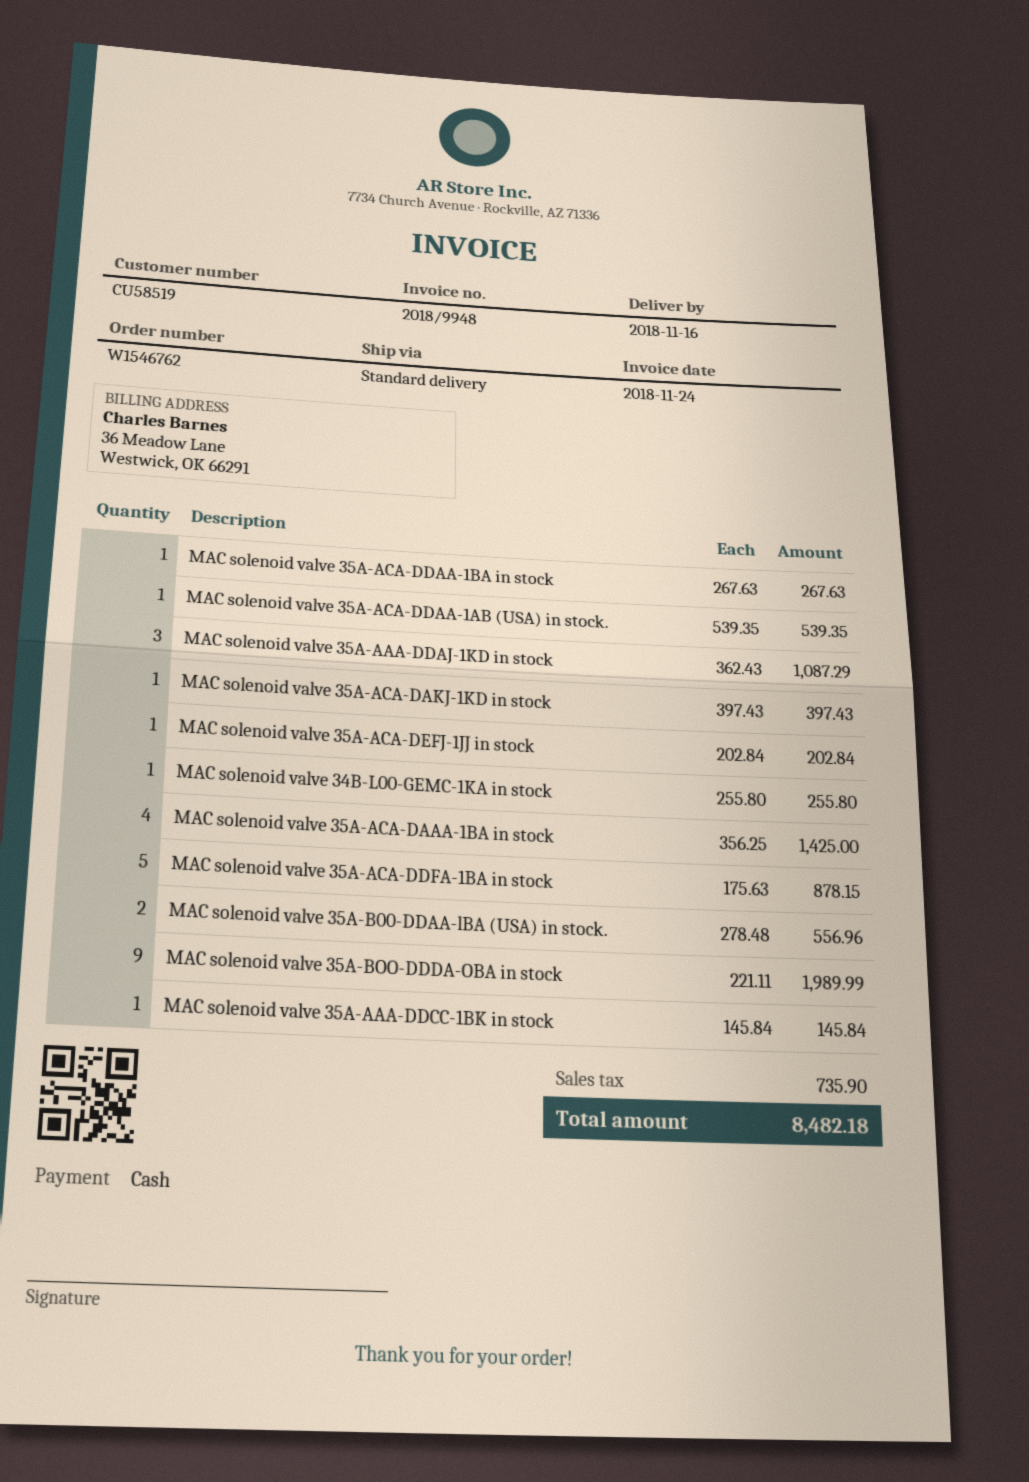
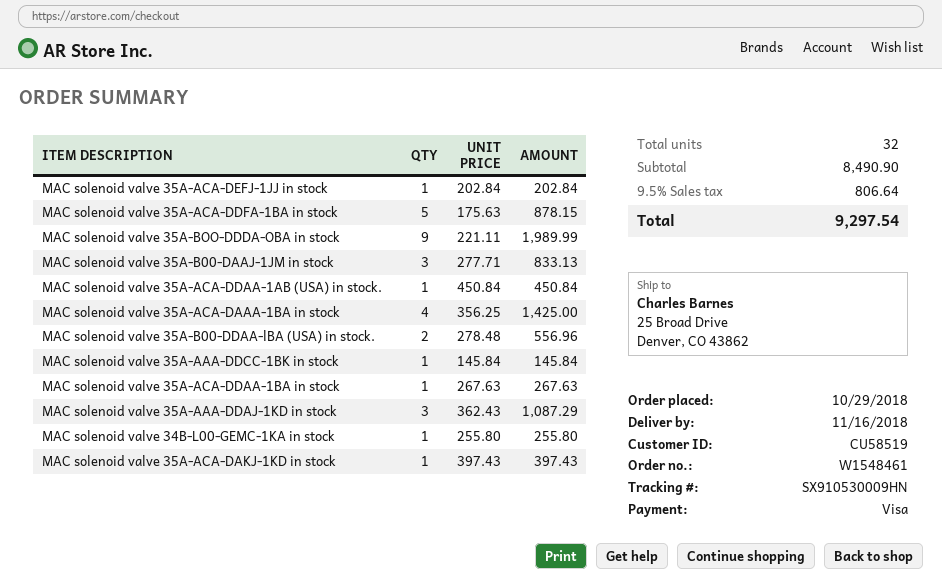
order number: W1546762 -> W1548461
payment method: cash -> Visa
MAC solenoid valve 35A-ACA-DDAA-1AB (USA) in stock.: 1 x 539.35 = 539.35 -> 1 x 450.84 = 450.84
MAC solenoid valve 35A-B00-DAAJ-1JM in stock: none -> 3 x 277.71 = 833.13
tax: 735.90 -> 806.64
total: 8482.18 -> 9297.54

